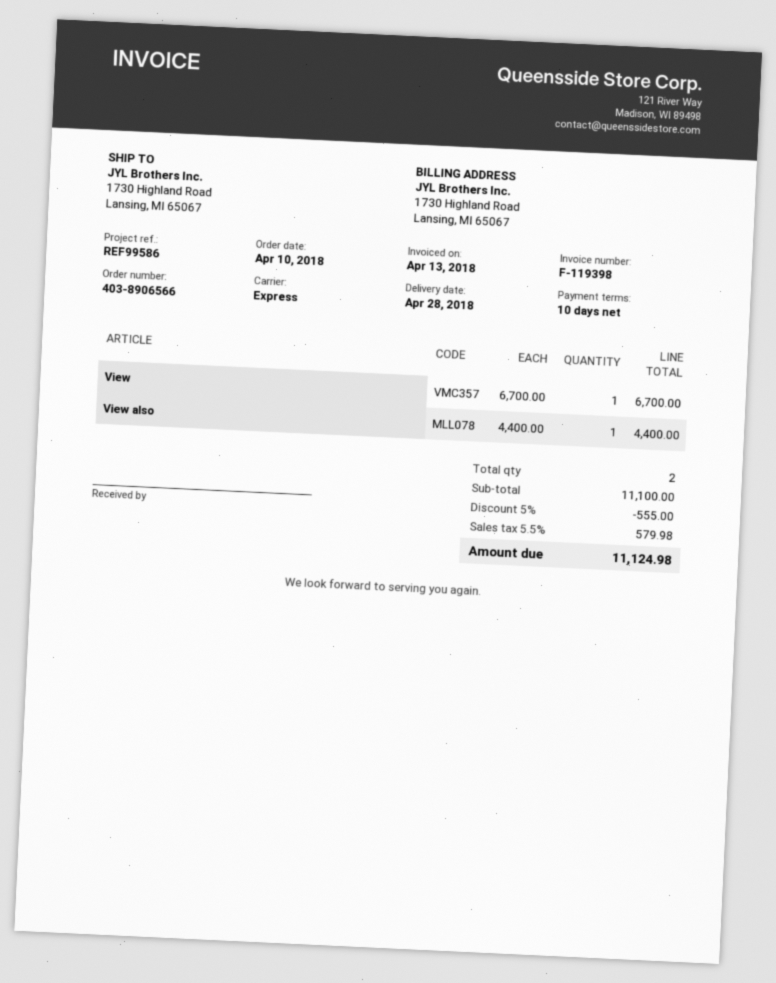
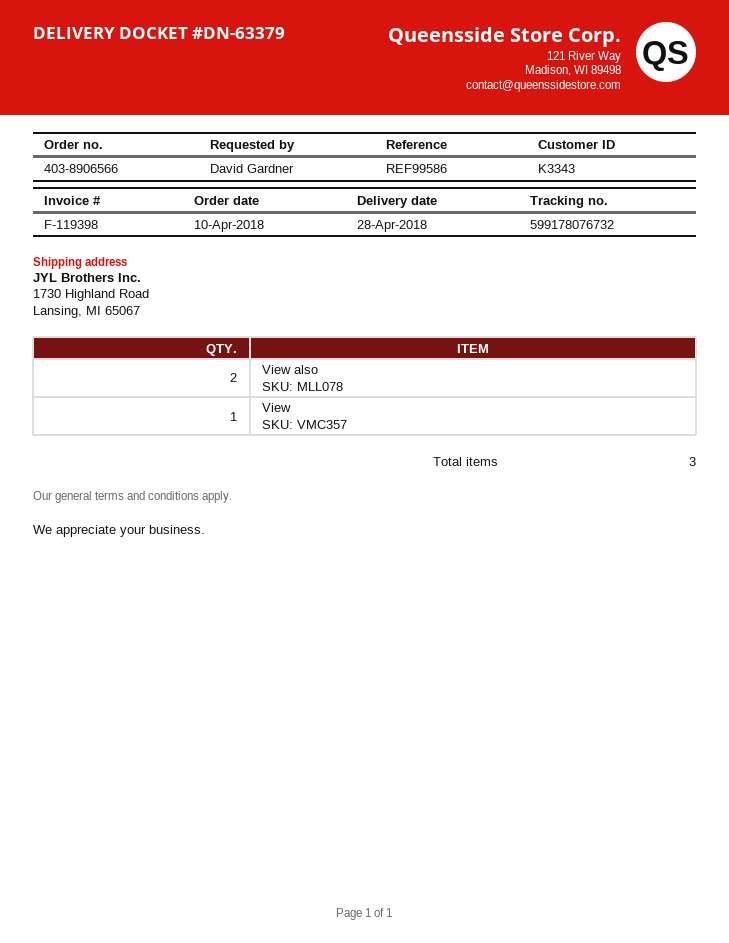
View also: 1 -> 2
total quantity: 2 -> 3

